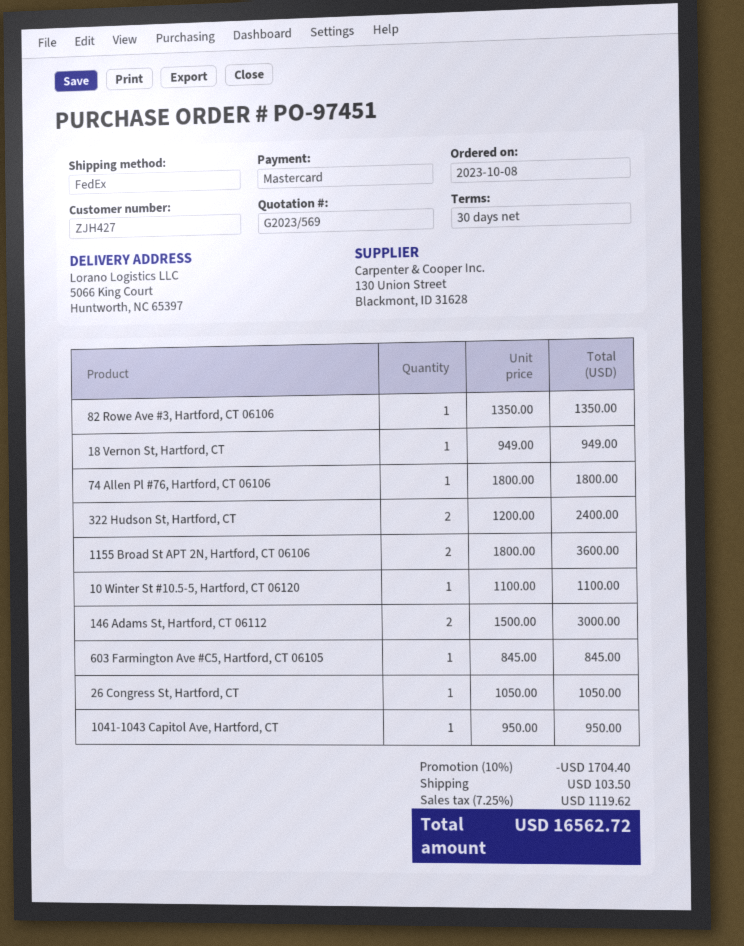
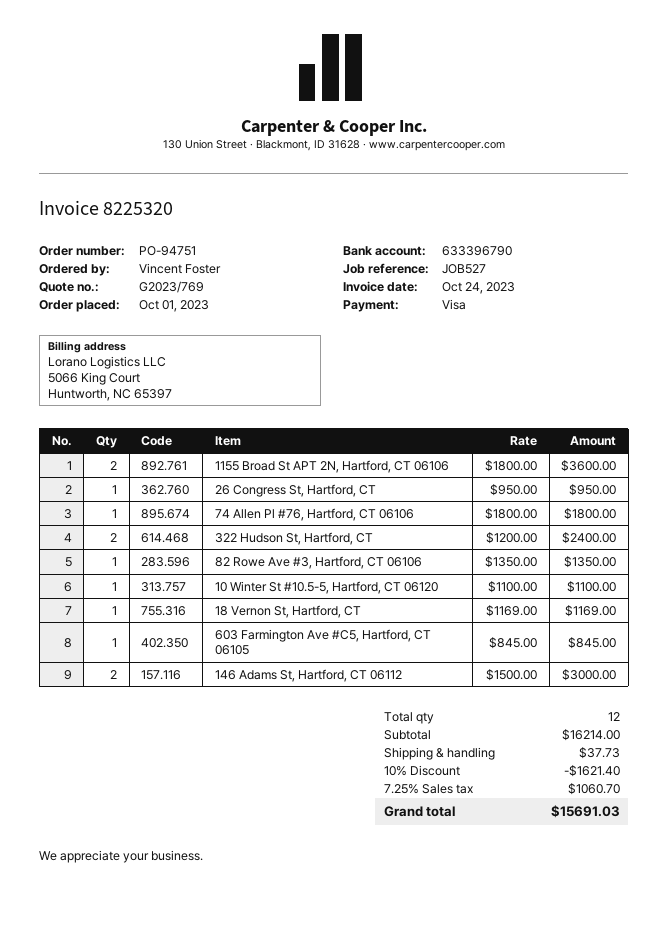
quote number: G2023/569 -> G2023/769
order number: PO-97451 -> PO-94751
order date: 2023-10-08 -> 2023-10-01
payment method: Mastercard -> Visa
18 Vernon St, Hartford, CT: 1 x 949.00 = 949.00 -> 1 x 1169.00 = 1169.00
26 Congress St, Hartford, CT: 1 x 1050.00 = 1050.00 -> 1 x 950.00 = 950.00
1041-1043 Capitol Ave, Hartford, CT: 1 x 950.00 = 950.00 -> none
discount: 10% = 1704.40 -> 10% = 1621.40
shipping: 103.50 -> 37.73
tax: 7.25% = 1119.62 -> 7.25% = 1060.70
total: 16562.72 -> 15691.03

